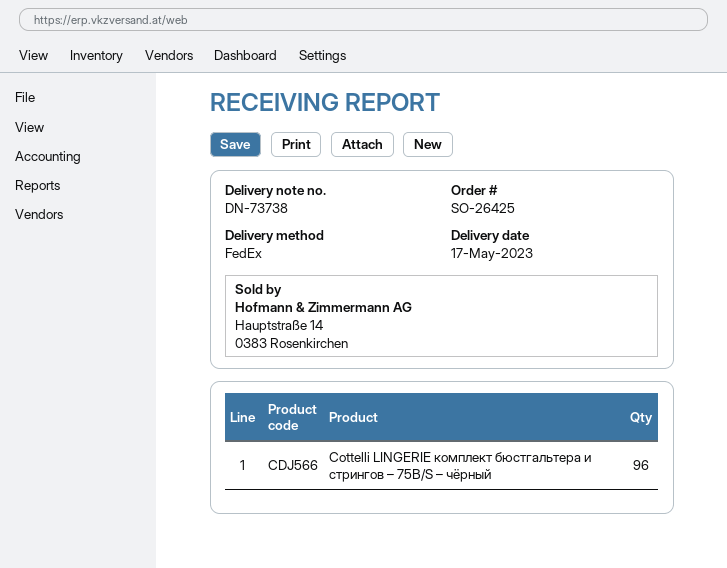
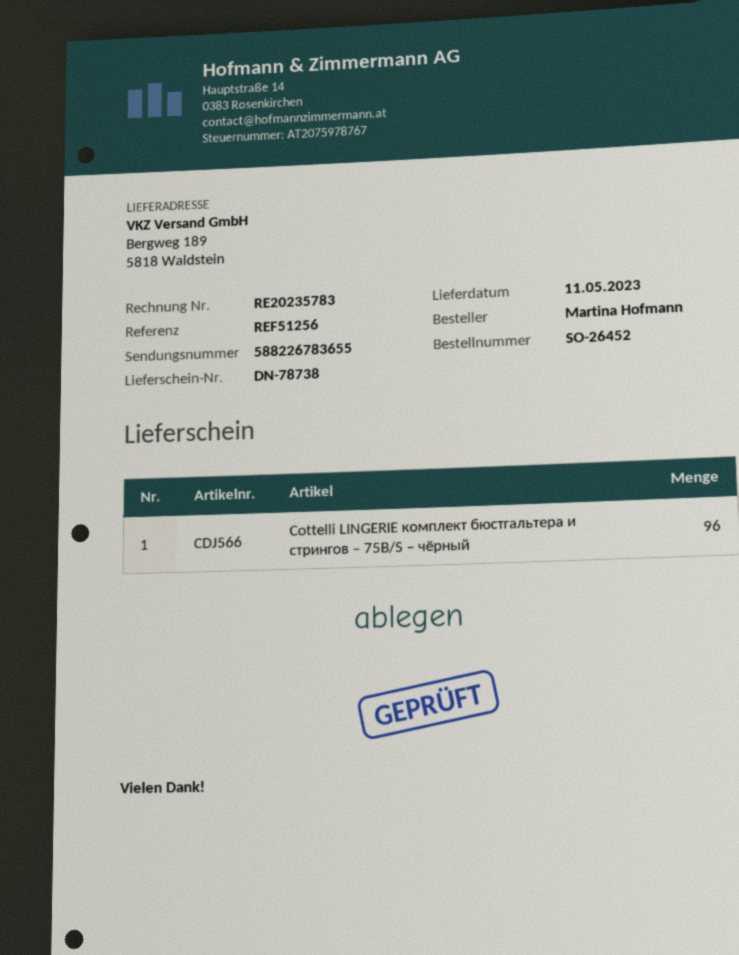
order number: SO-26425 -> SO-26452
delivery note number: DN-73738 -> DN-78738
delivery date: 2023-05-17 -> 2023-05-11

